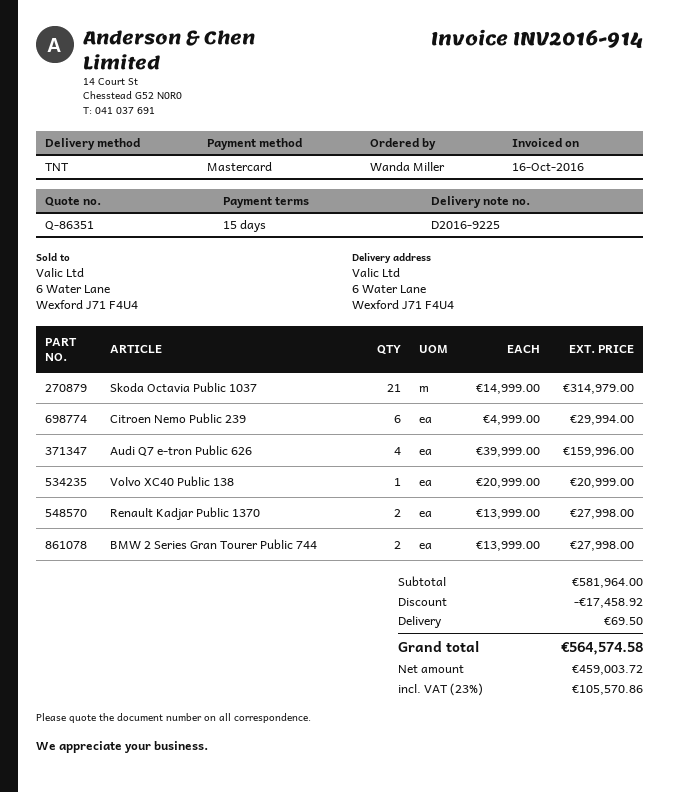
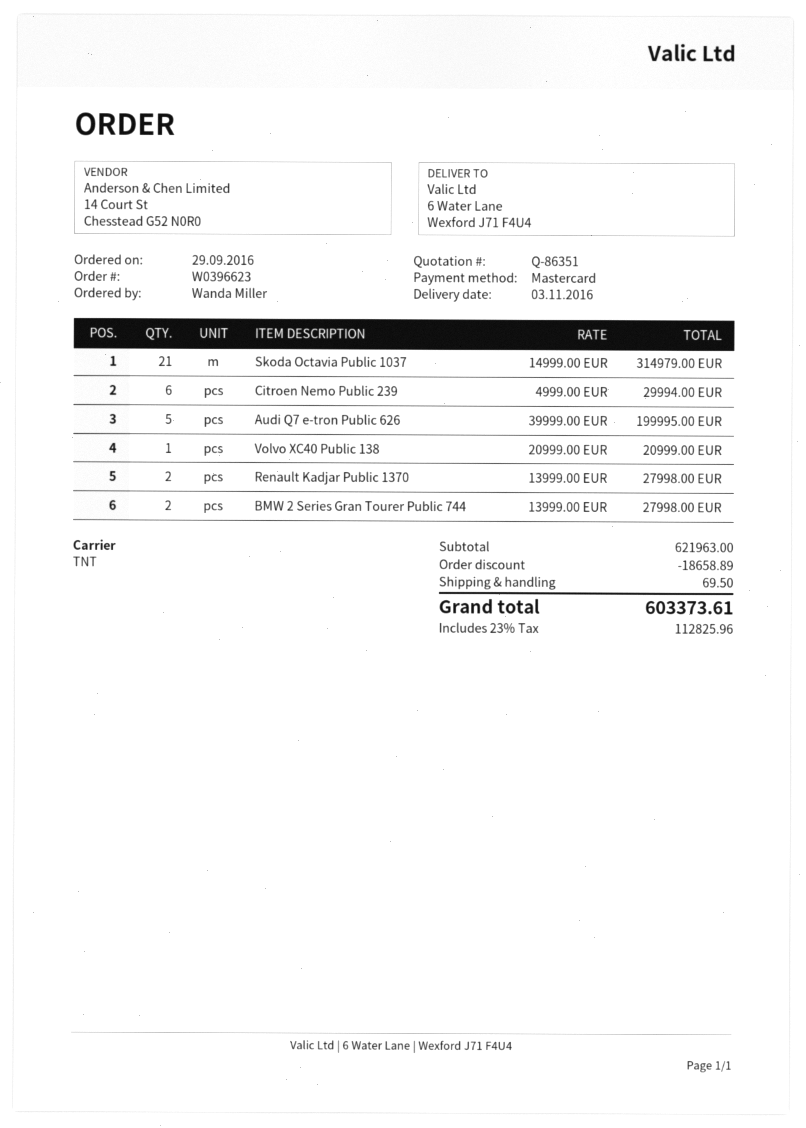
Audi Q7 e-tron Public 626: 4 x 39999.00 = 159996.00 -> 5 x 39999.00 = 199995.00
subtotal: 581964.00 -> 621963.00
discount: 17458.92 -> 18658.89
tax: 23% = 105570.86 -> 23% = 112825.96
total: 564574.58 -> 603373.61

